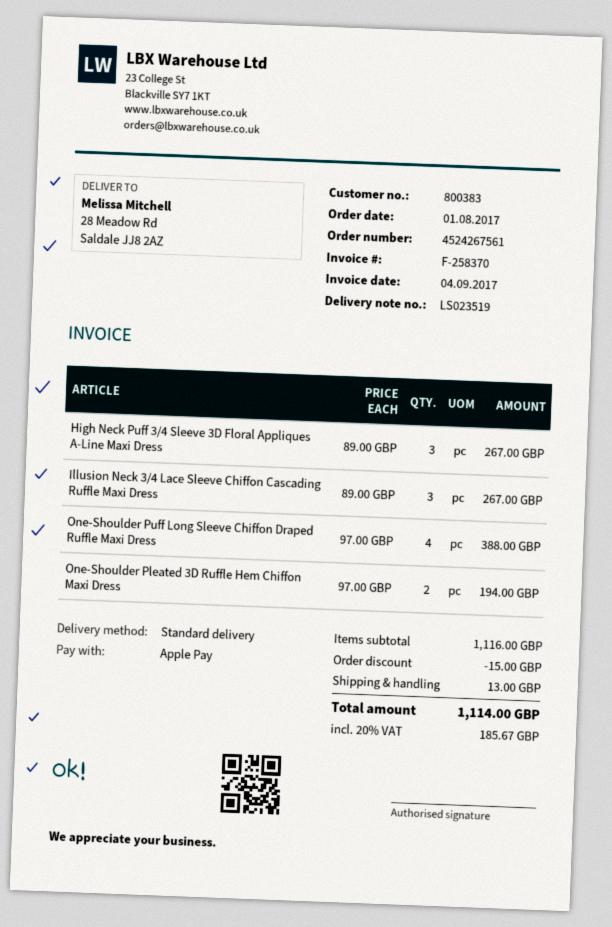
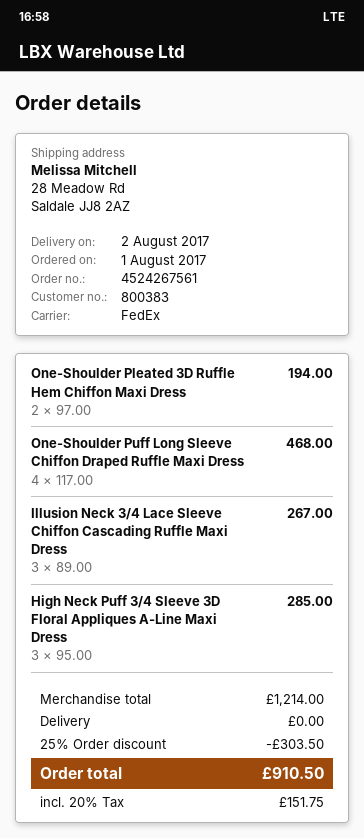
shipping method: standard -> FedEx
High Neck Puff 3/4 Sleeve 3D Floral Appliques A‑Line Maxi Dress: 3 x 89.00 = 267.00 -> 3 x 95.00 = 285.00
One‑Shoulder Puff Long Sleeve Chiffon Draped Ruffle Maxi Dress: 4 x 97.00 = 388.00 -> 4 x 117.00 = 468.00
subtotal: 1116.00 -> 1214.00
discount: 15.00 -> 303.50
shipping: 13.00 -> 0.00
tax: 20% = 185.67 -> 20% = 151.75
total: 1114.00 -> 910.50

